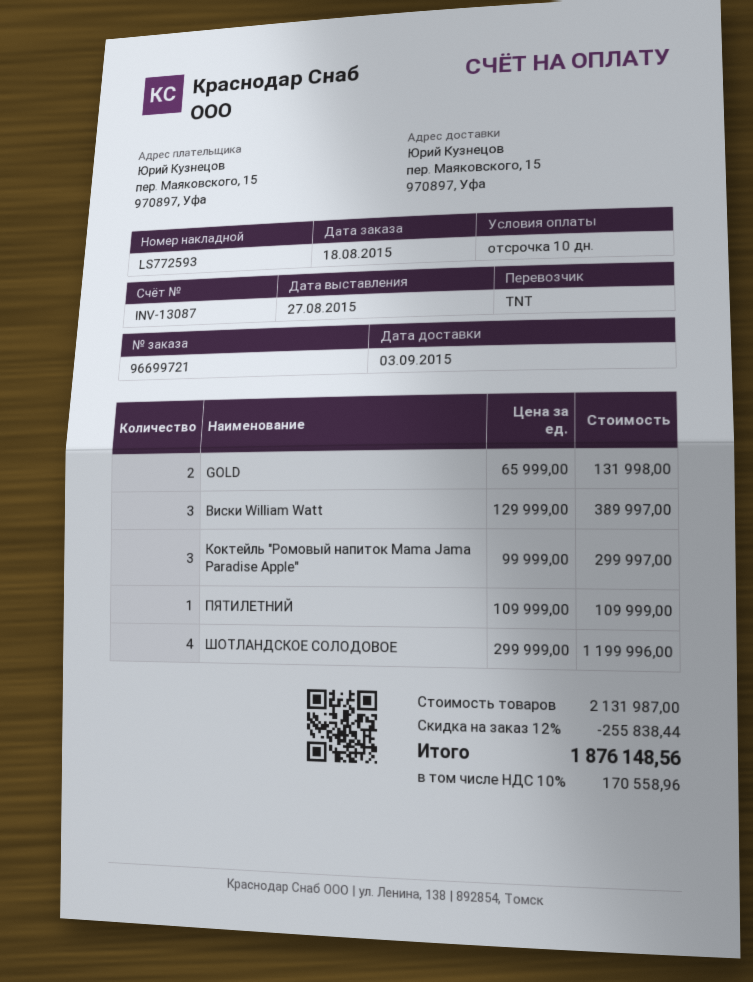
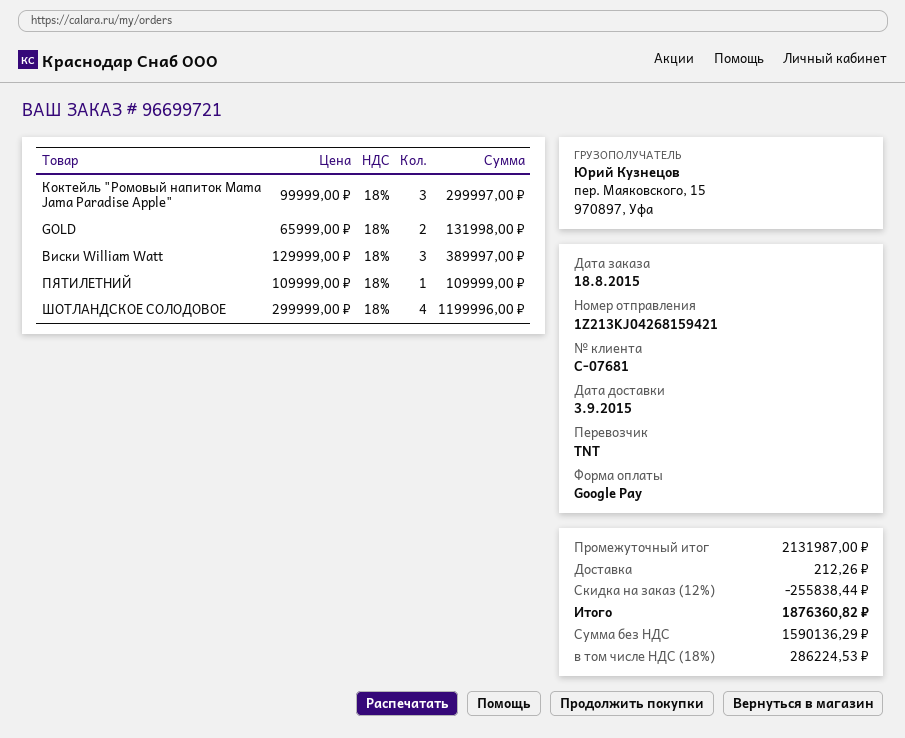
shipping: none -> 212.26
tax: 10% = 170558.96 -> 18% = 286224.53
total: 1876148.56 -> 1876360.82

